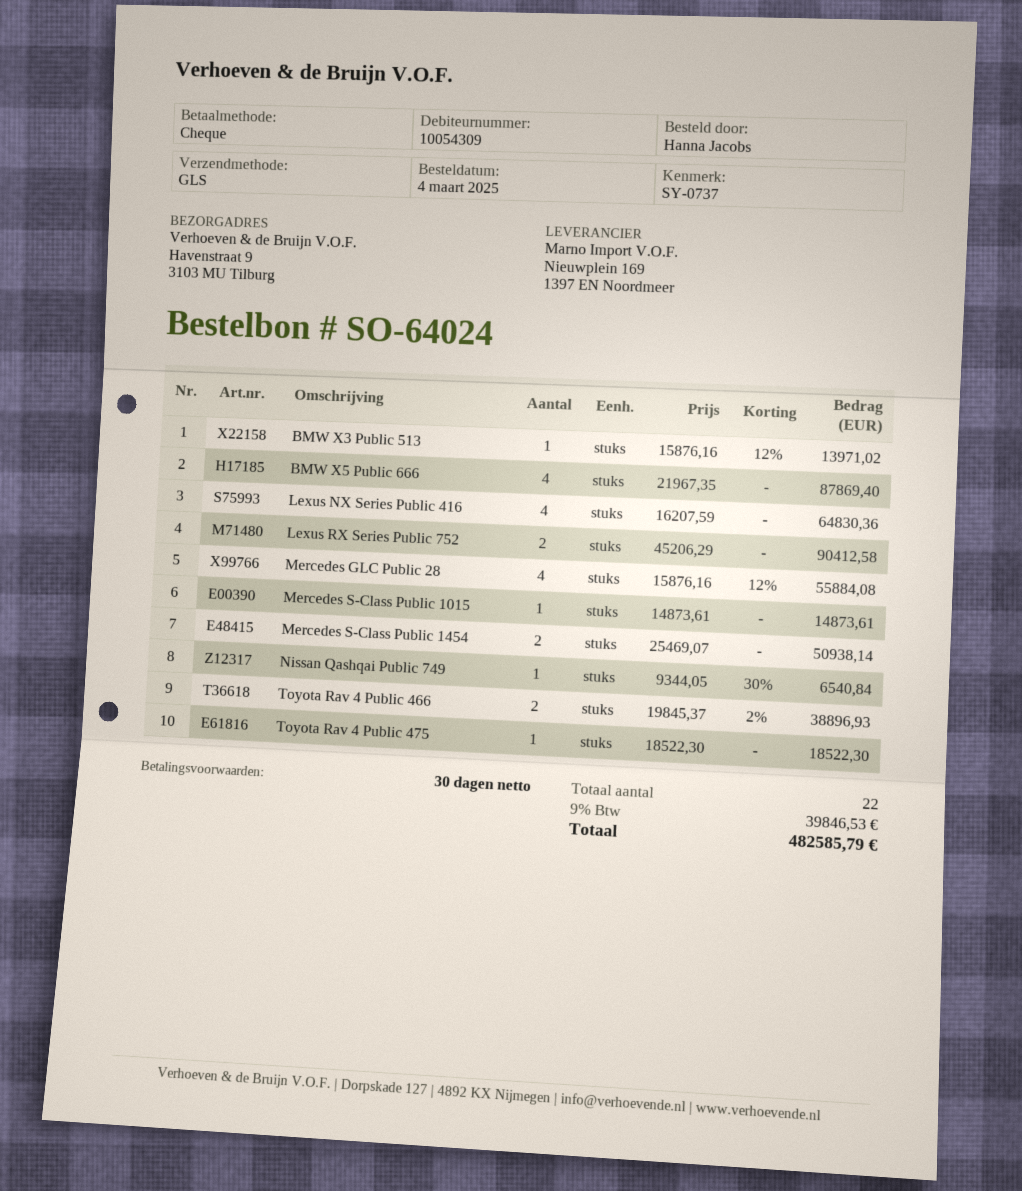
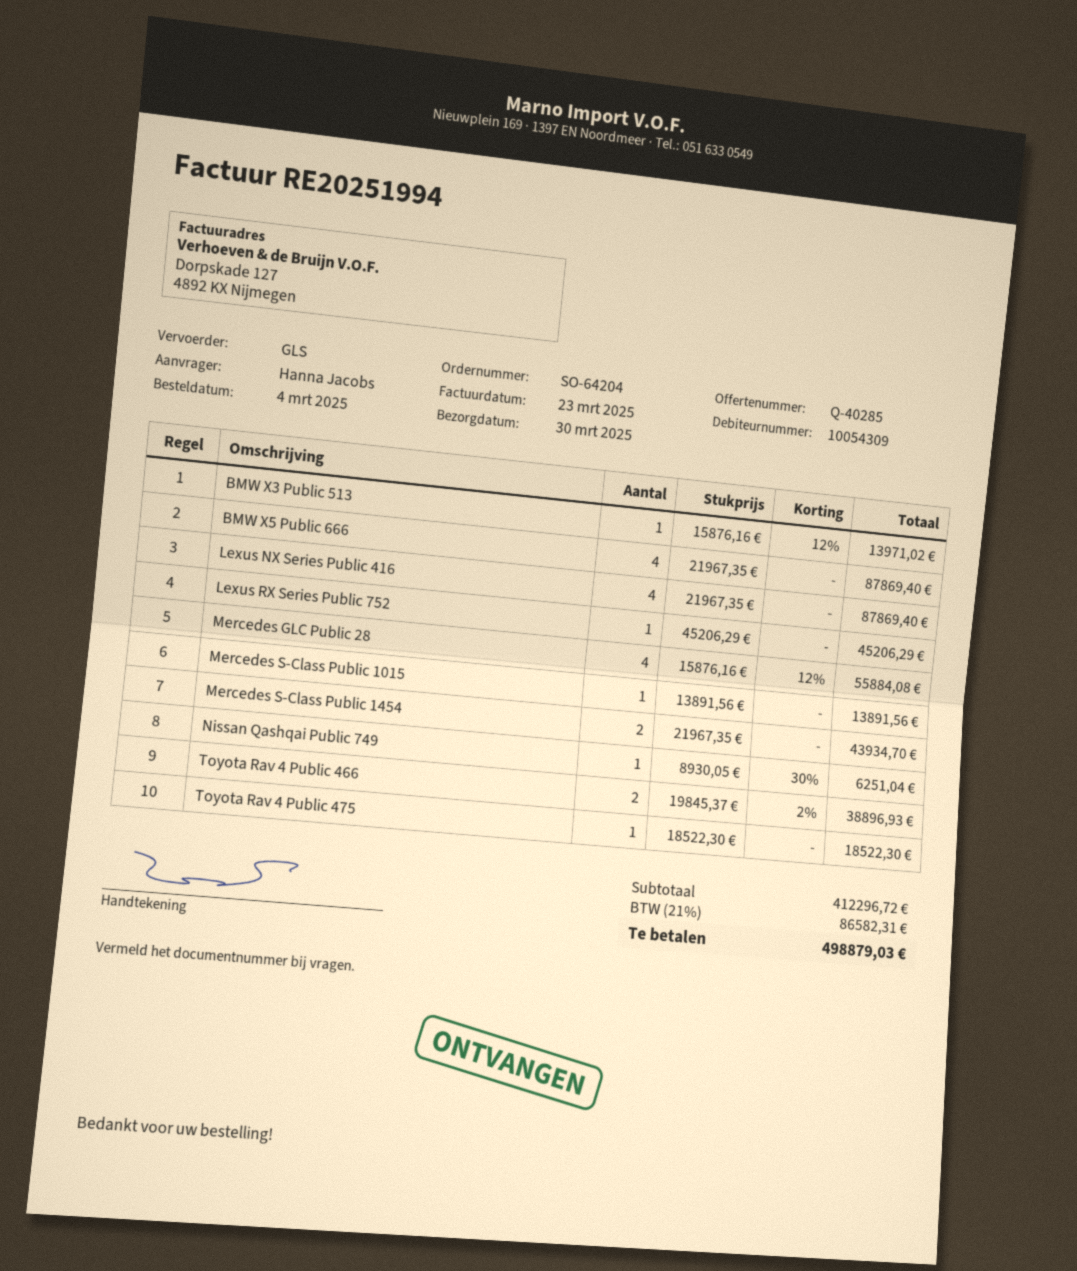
order number: SO-64024 -> SO-64204
Lexus NX Series Public 416: 4 x 16207.59 = 64830.36 -> 4 x 21967.35 = 87869.40
Lexus RX Series Public 752: 2 x 45206.29 = 90412.58 -> 1 x 45206.29 = 45206.29
Mercedes S-Class Public 1015: 1 x 14873.61 = 14873.61 -> 1 x 13891.56 = 13891.56
Mercedes S-Class Public 1454: 2 x 25469.07 = 50938.14 -> 2 x 21967.35 = 43934.70
Nissan Qashqai Public 749: 1 x 9344.05 - 30% = 6540.84 -> 1 x 8930.05 - 30% = 6251.04
tax: 9% = 39846.53 -> 21% = 86582.31
total: 482585.79 -> 498879.03

